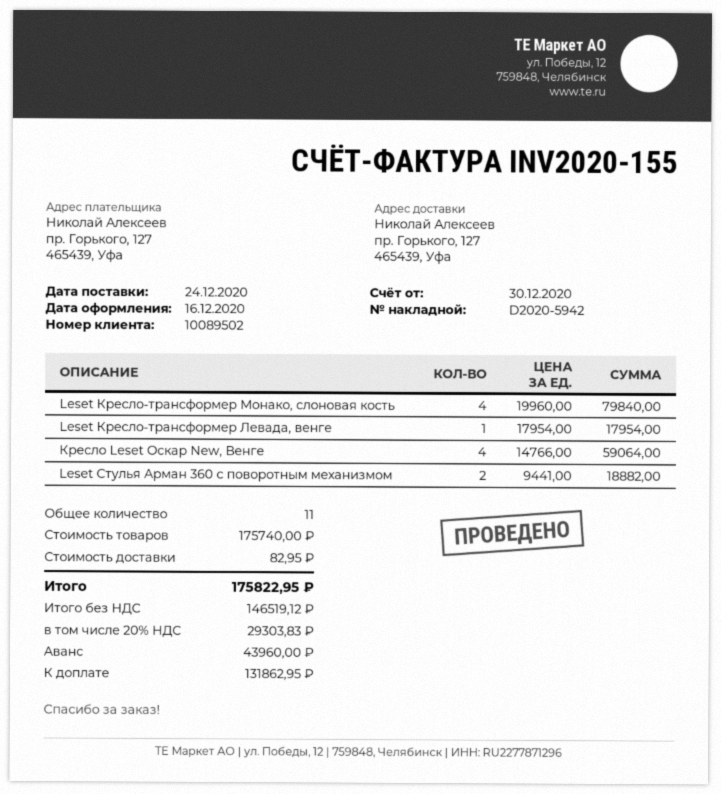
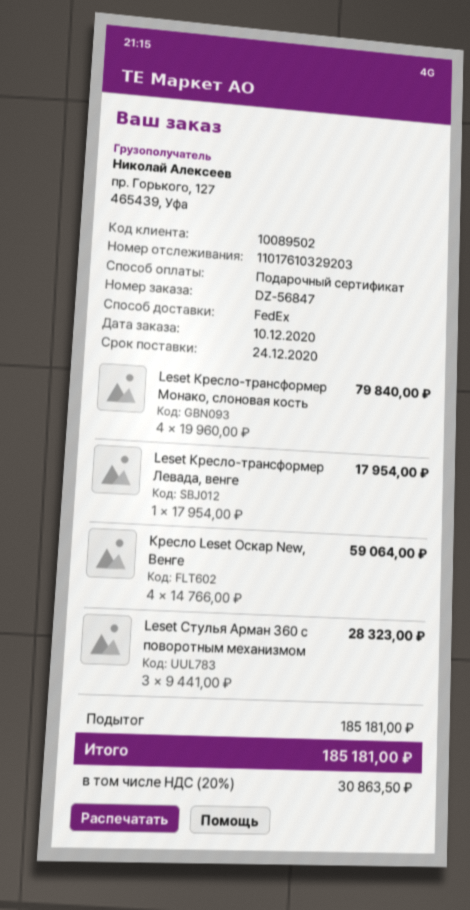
order date: 2020-12-16 -> 2020-12-10
Leset Стулья Арман 360 с поворотным механизмом: 2 x 9441.00 = 18882.00 -> 3 x 9441.00 = 28323.00
subtotal: 175740.00 -> 185181.00
shipping: 82.95 -> none
tax: 20% = 29303.83 -> 20% = 30863.50
total: 175822.95 -> 185181.00

